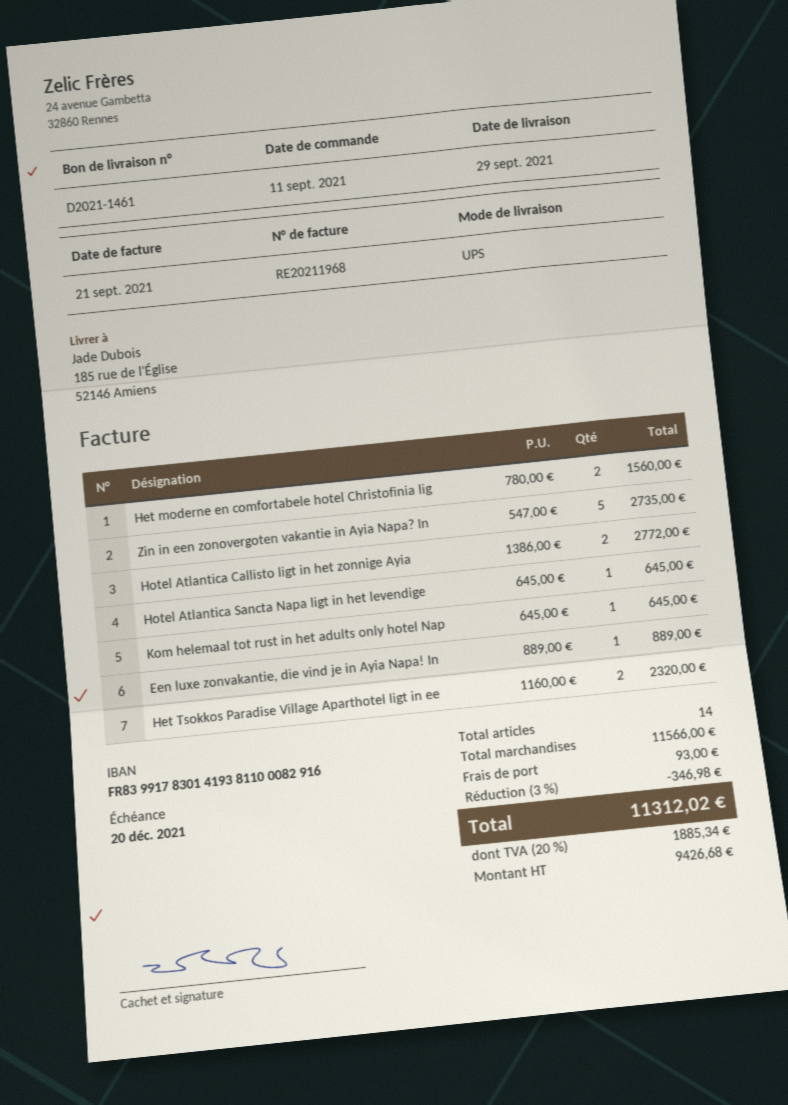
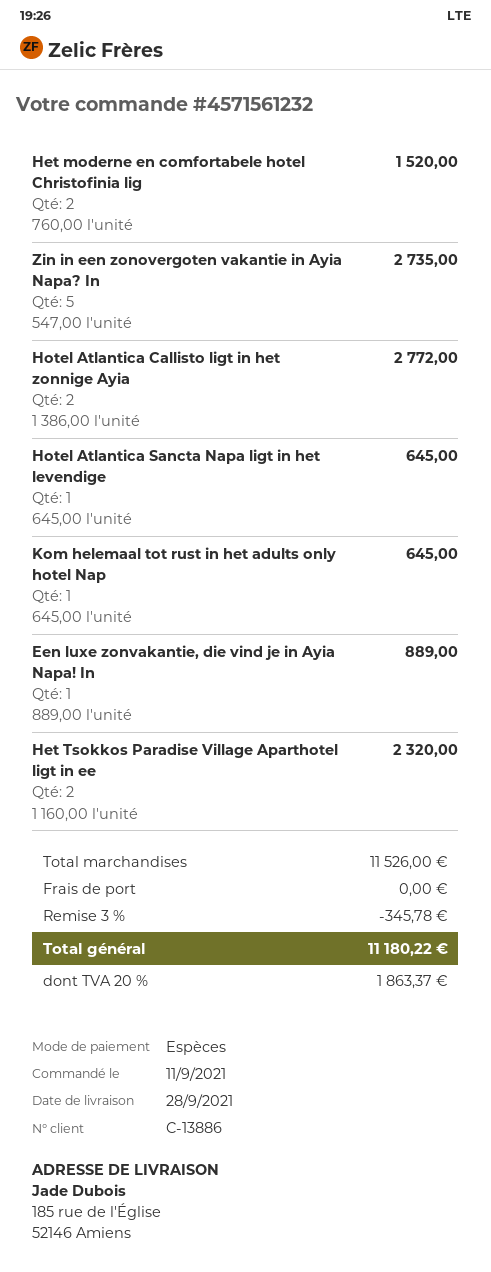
delivery date: 2021-09-29 -> 2021-09-28
Het moderne en comfortabele hotel Christofinia lig: 2 x 780.00 = 1560.00 -> 2 x 760.00 = 1520.00
subtotal: 11566.00 -> 11526.00
discount: 3% = 346.98 -> 3% = 345.78
shipping: 93.00 -> 0.00
tax: 20% = 1885.34 -> 20% = 1863.37
total: 11312.02 -> 11180.22

